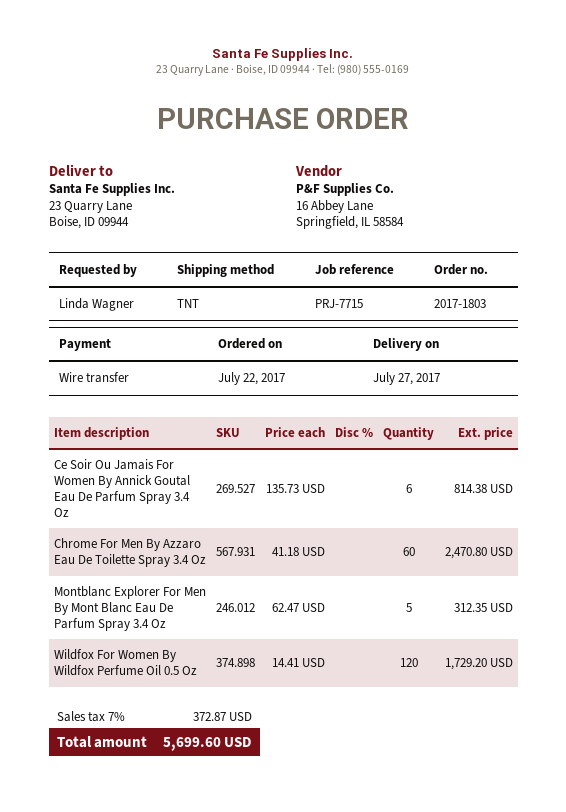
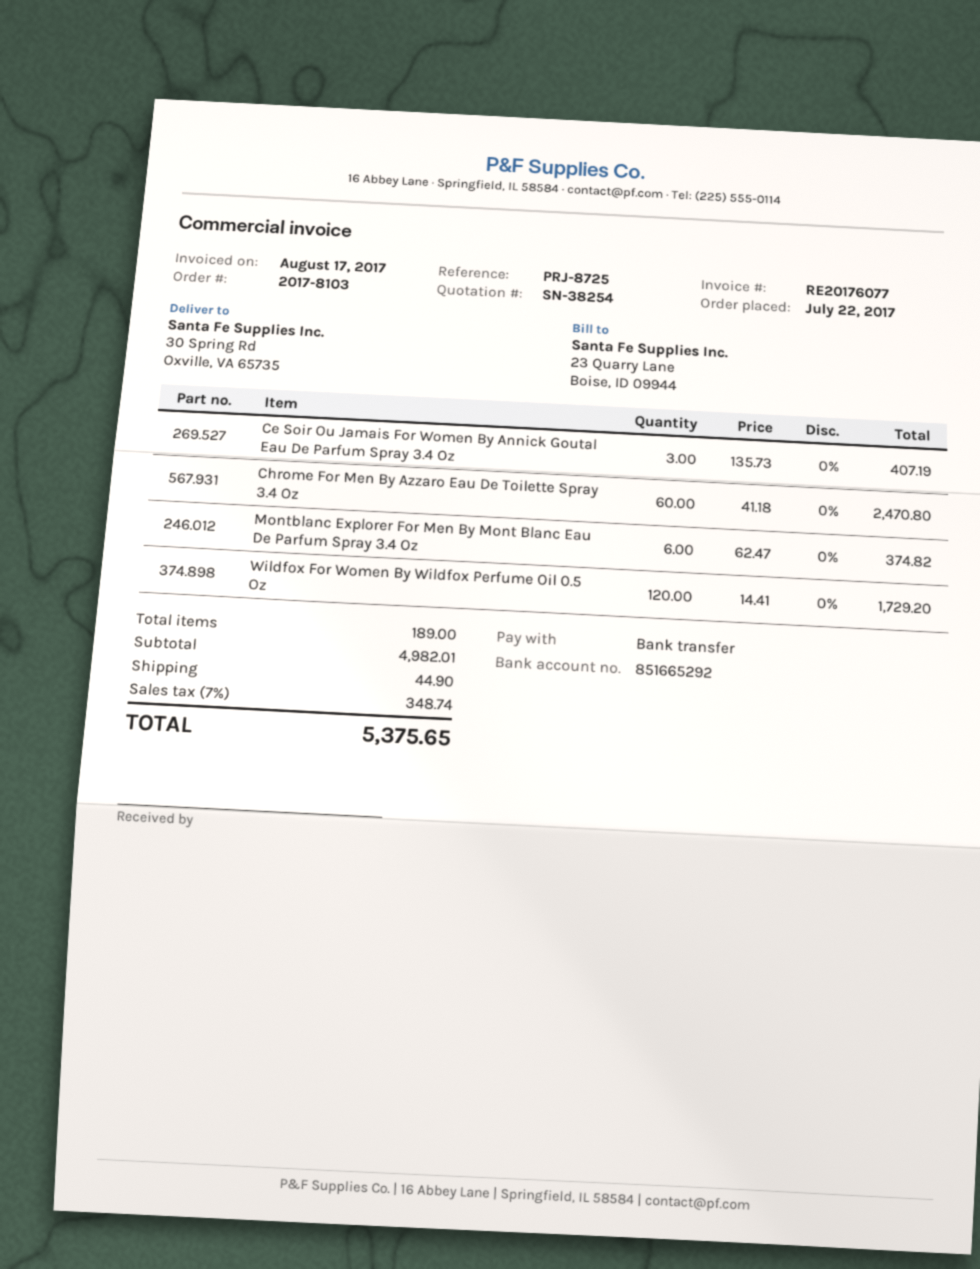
order number: 2017-1803 -> 2017-8103
reference: PRJ-7715 -> PRJ-8725
ship to: 23 Quarry Lane, Boise, ID 09944 -> 30 Spring Rd, Oxville, VA 65735
Ce Soir Ou Jamais For Women By Annick Goutal Eau De Parfum Spray 3.4 Oz: 6 x 135.73 = 814.38 -> 3 x 135.73 = 407.19
Montblanc Explorer For Men By Mont Blanc Eau De Parfum Spray 3.4 Oz: 5 x 62.47 = 312.35 -> 6 x 62.47 = 374.82
shipping: none -> 44.90
tax: 7% = 372.87 -> 7% = 348.74
total: 5699.60 -> 5375.65

